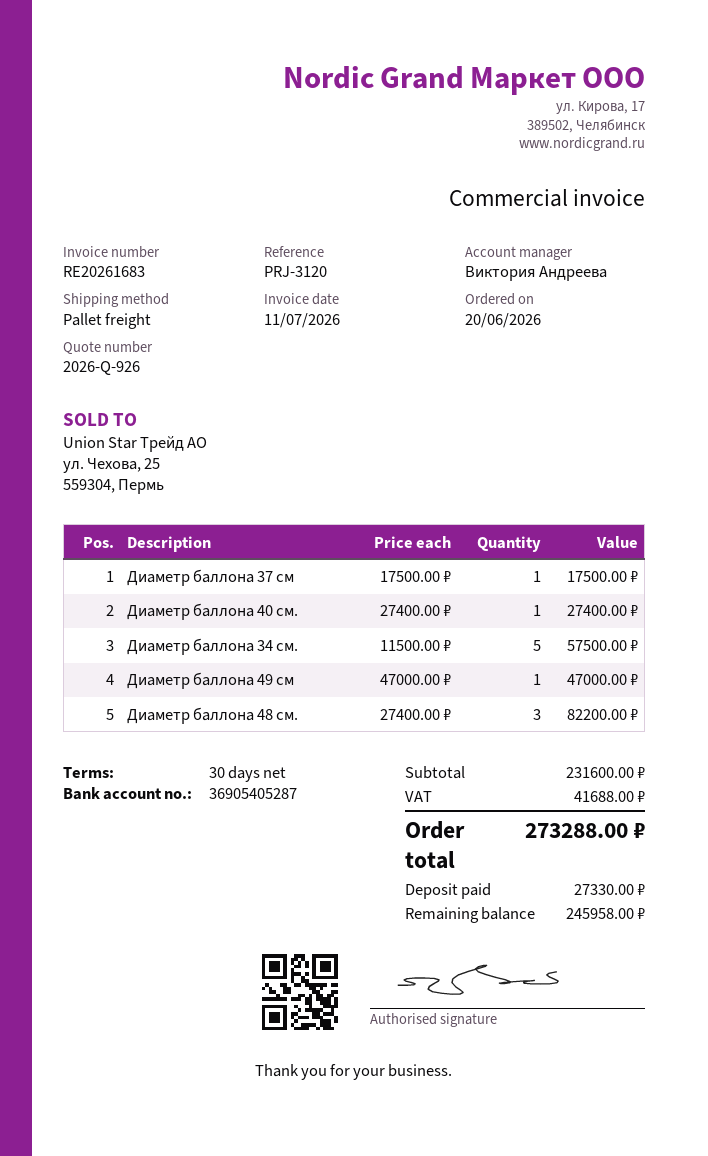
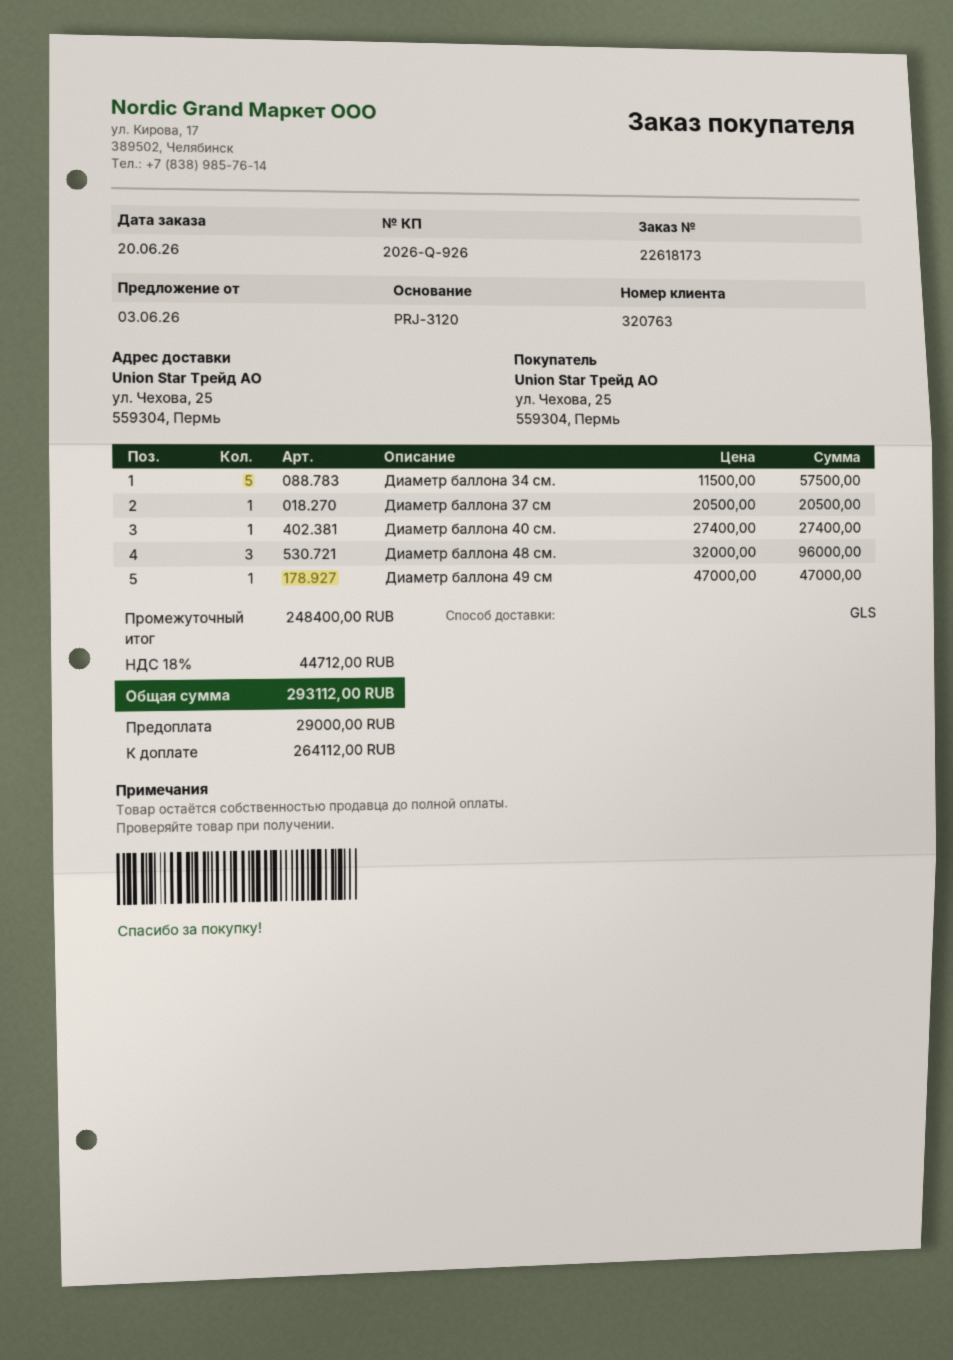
shipping method: pallet freight -> GLS
Диаметр баллона 37 см: 1 x 17500.00 = 17500.00 -> 1 x 20500.00 = 20500.00
Диаметр баллона 48 см.: 3 x 27400.00 = 82200.00 -> 3 x 32000.00 = 96000.00
subtotal: 231600.00 -> 248400.00
tax: 41688.00 -> 44712.00
total: 273288.00 -> 293112.00
deposit: 27330.00 -> 29000.00
balance: 245958.00 -> 264112.00

